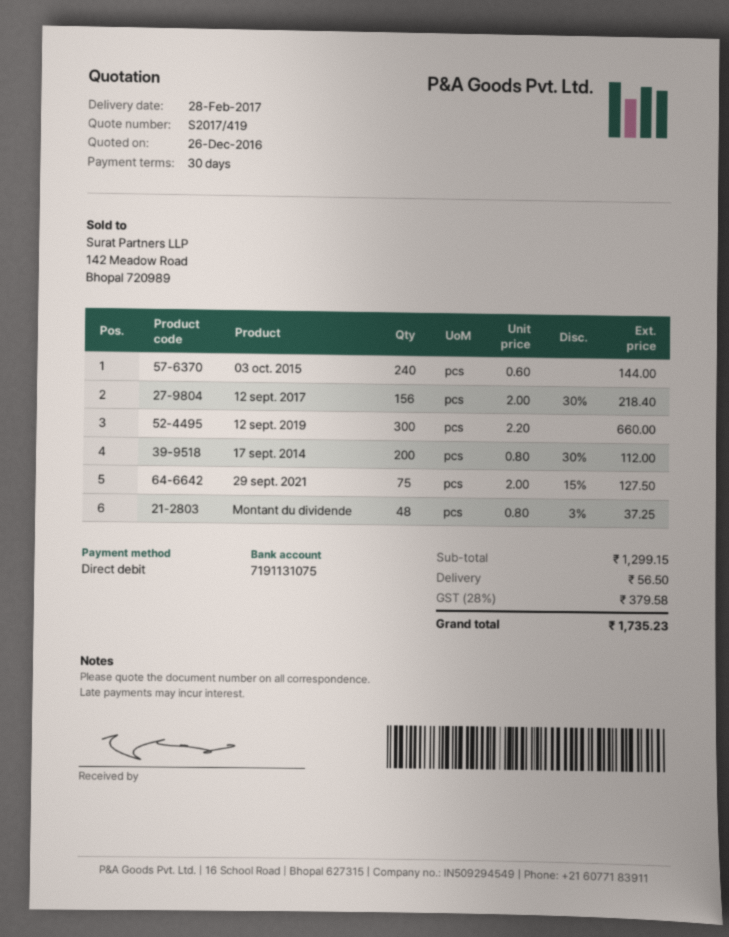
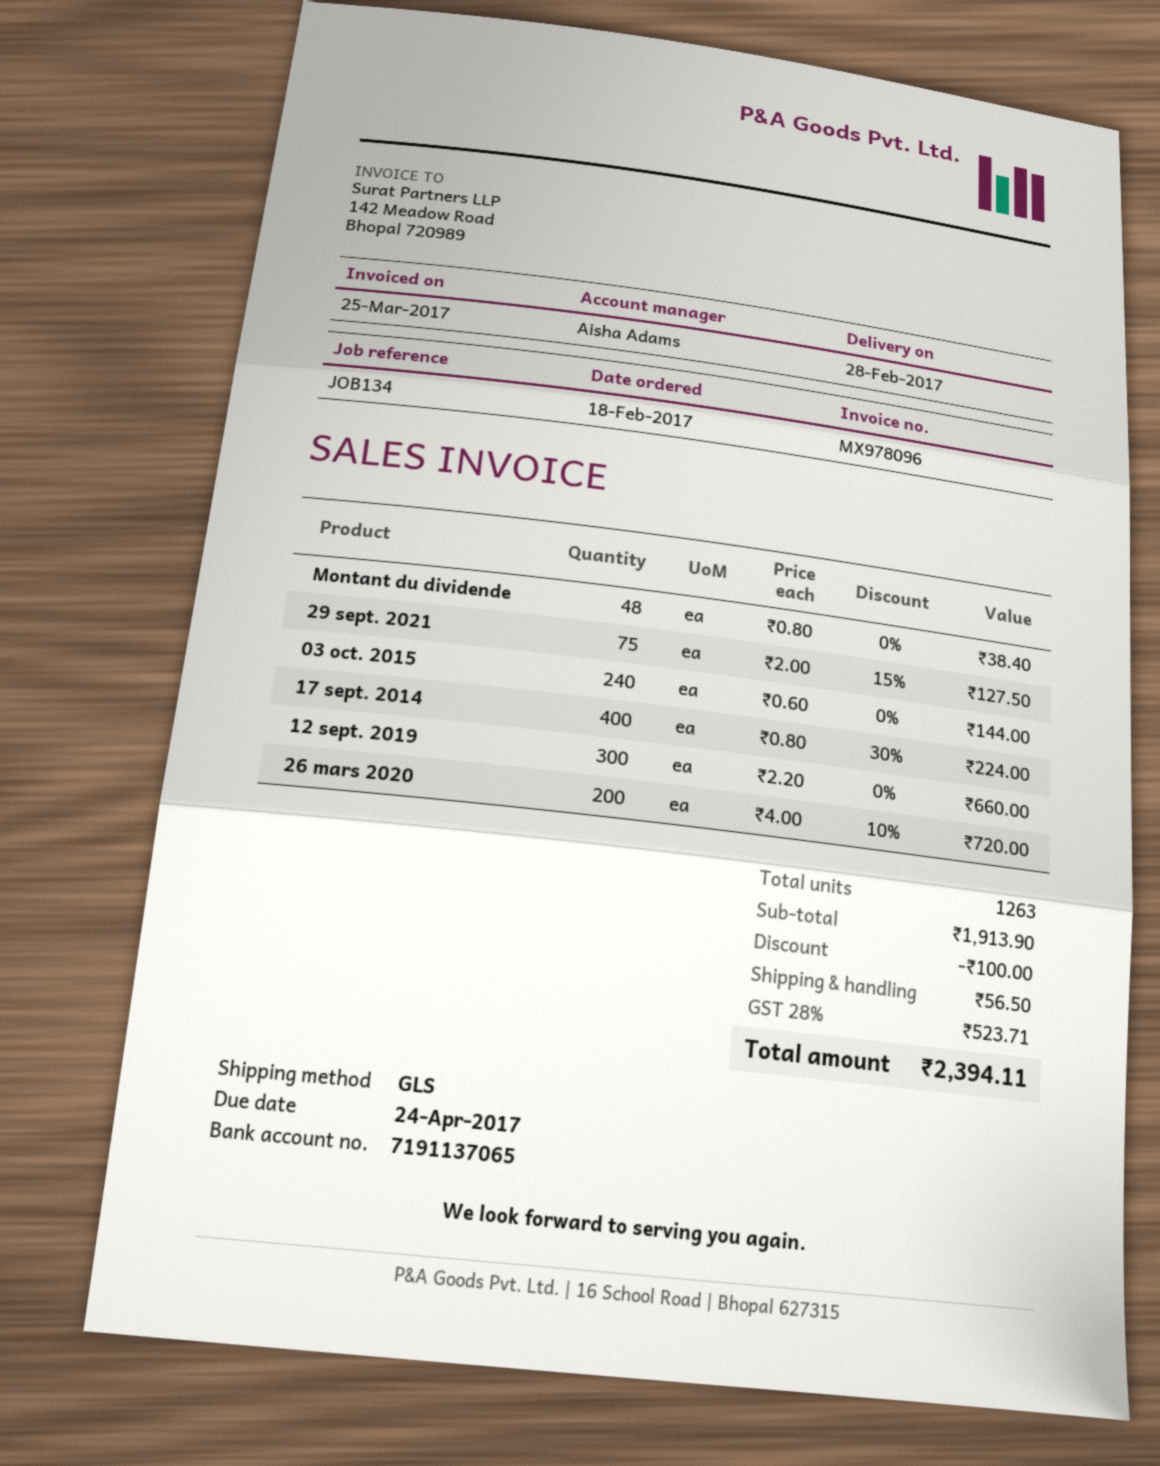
bank account: 7191131075 -> 7191137065
12 sept. 2017: 156 x 2.00 - 30% = 218.40 -> none
17 sept. 2014: 200 x 0.80 - 30% = 112.00 -> 400 x 0.80 - 30% = 224.00
Montant du dividende: 48 x 0.80 - 3% = 37.25 -> 48 x 0.80 = 38.40
26 mars 2020: none -> 200 x 4.00 - 10% = 720.00
subtotal: 1299.15 -> 1913.90
discount: none -> 100.00
tax: 28% = 379.58 -> 28% = 523.71
total: 1735.23 -> 2394.11

